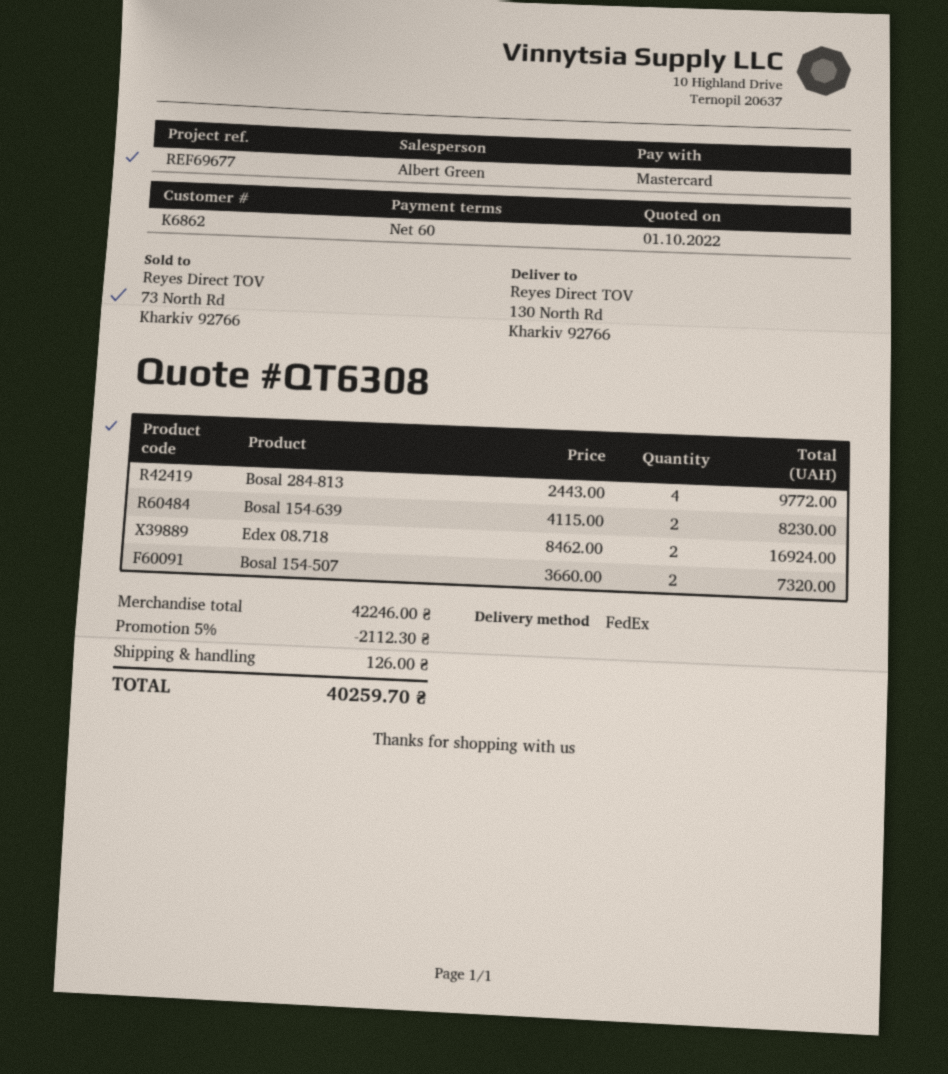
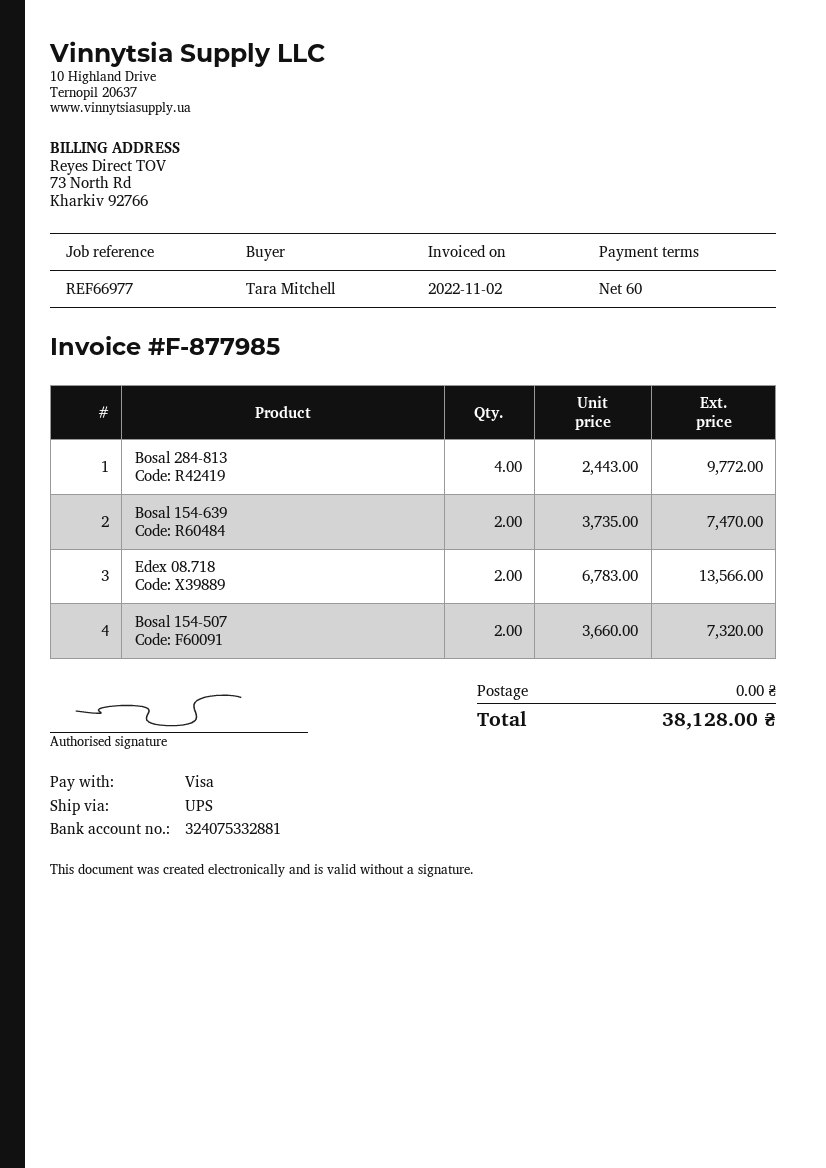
reference: REF69677 -> REF66977
payment method: Mastercard -> Visa
shipping method: FedEx -> UPS
Bosal 154-639: 2 x 4115.00 = 8230.00 -> 2 x 3735.00 = 7470.00
Edex 08.718: 2 x 8462.00 = 16924.00 -> 2 x 6783.00 = 13566.00
discount: 5% = 2112.30 -> none
shipping: 126.00 -> 0.00
total: 40259.70 -> 38128.00

